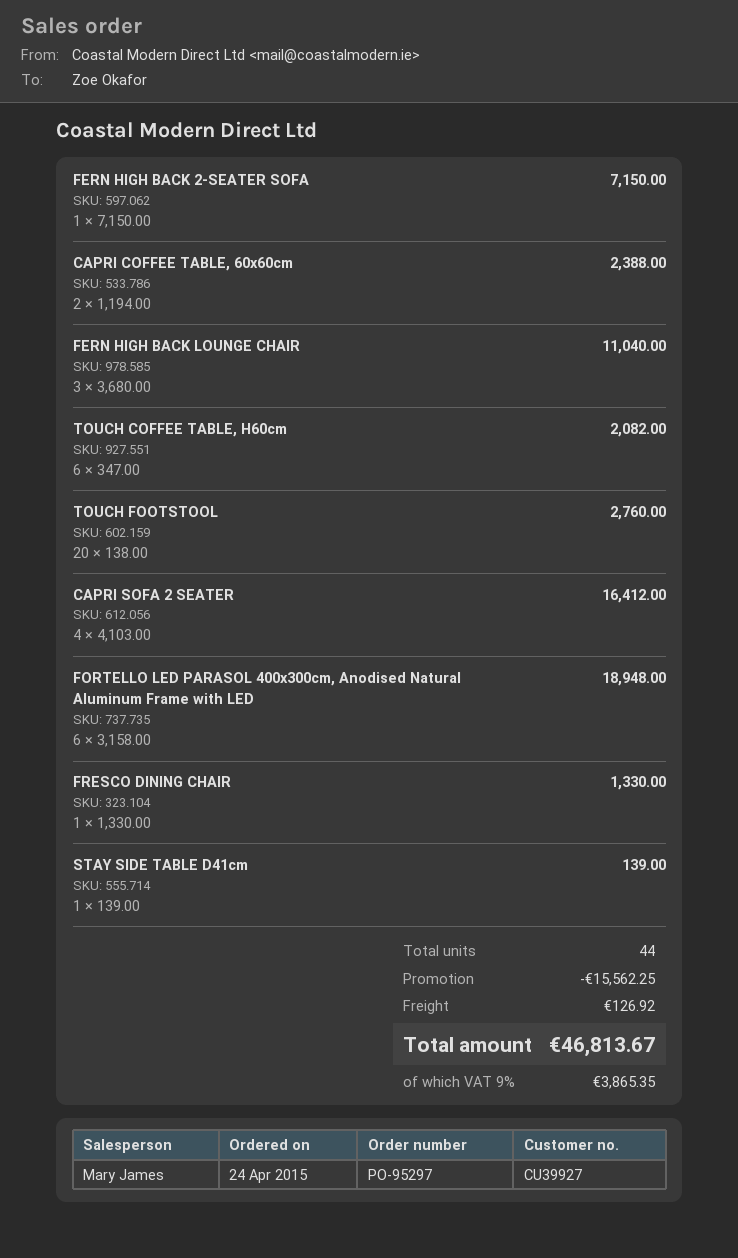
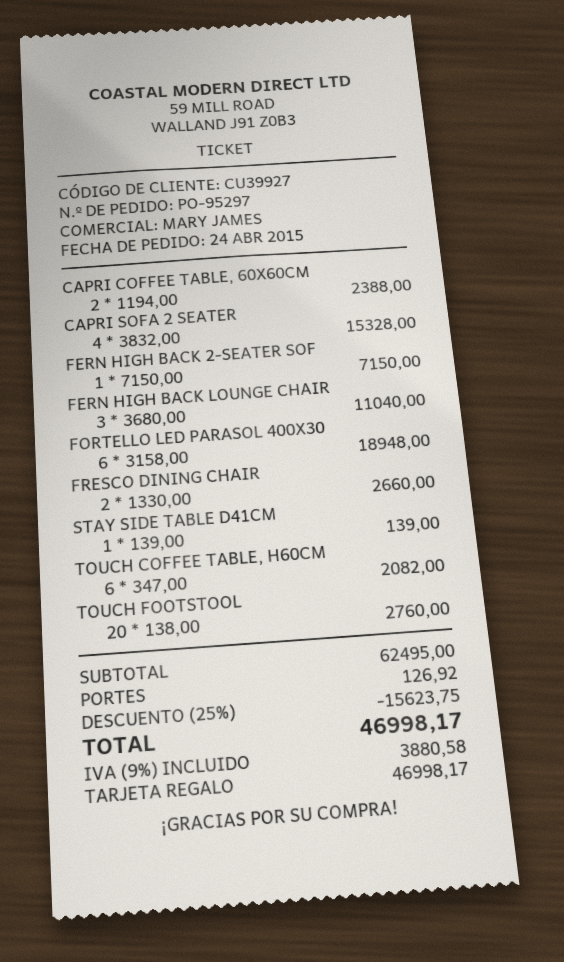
CAPRI SOFA 2 SEATER: 4 x 4103.00 = 16412.00 -> 4 x 3832.00 = 15328.00
FRESCO DINING CHAIR: 1 x 1330.00 = 1330.00 -> 2 x 1330.00 = 2660.00
discount: 15562.25 -> 15623.75
tax: 9% = 3865.35 -> 9% = 3880.58
total: 46813.67 -> 46998.17

